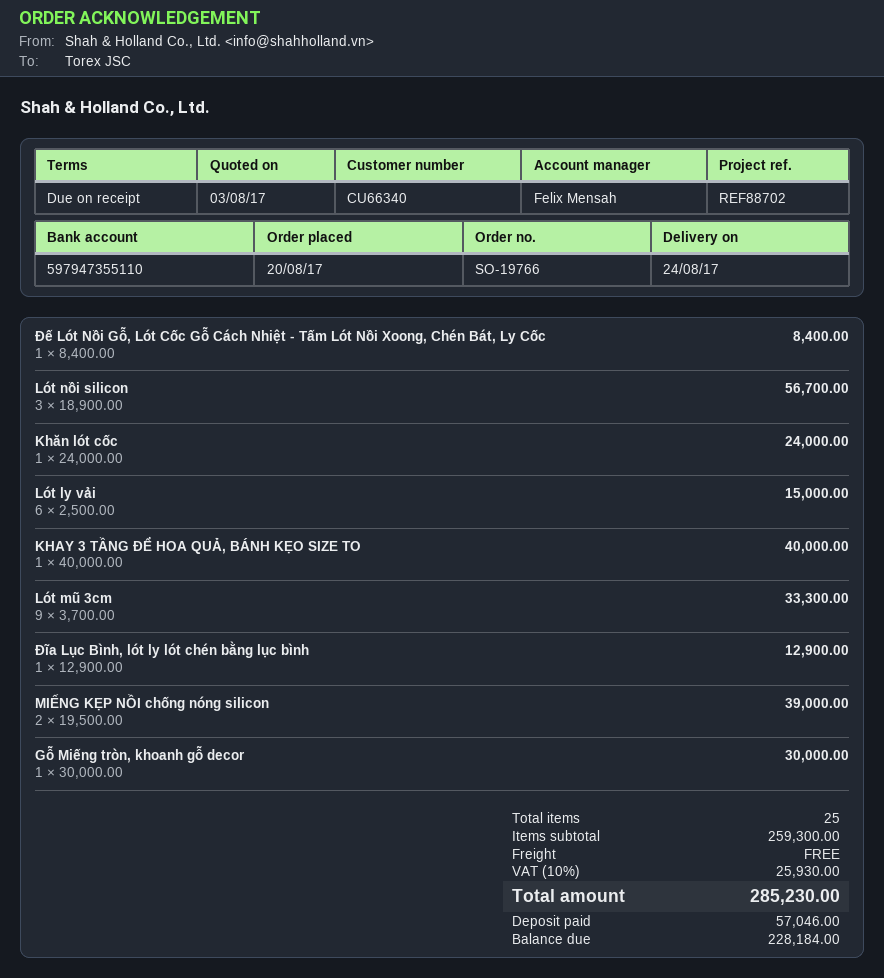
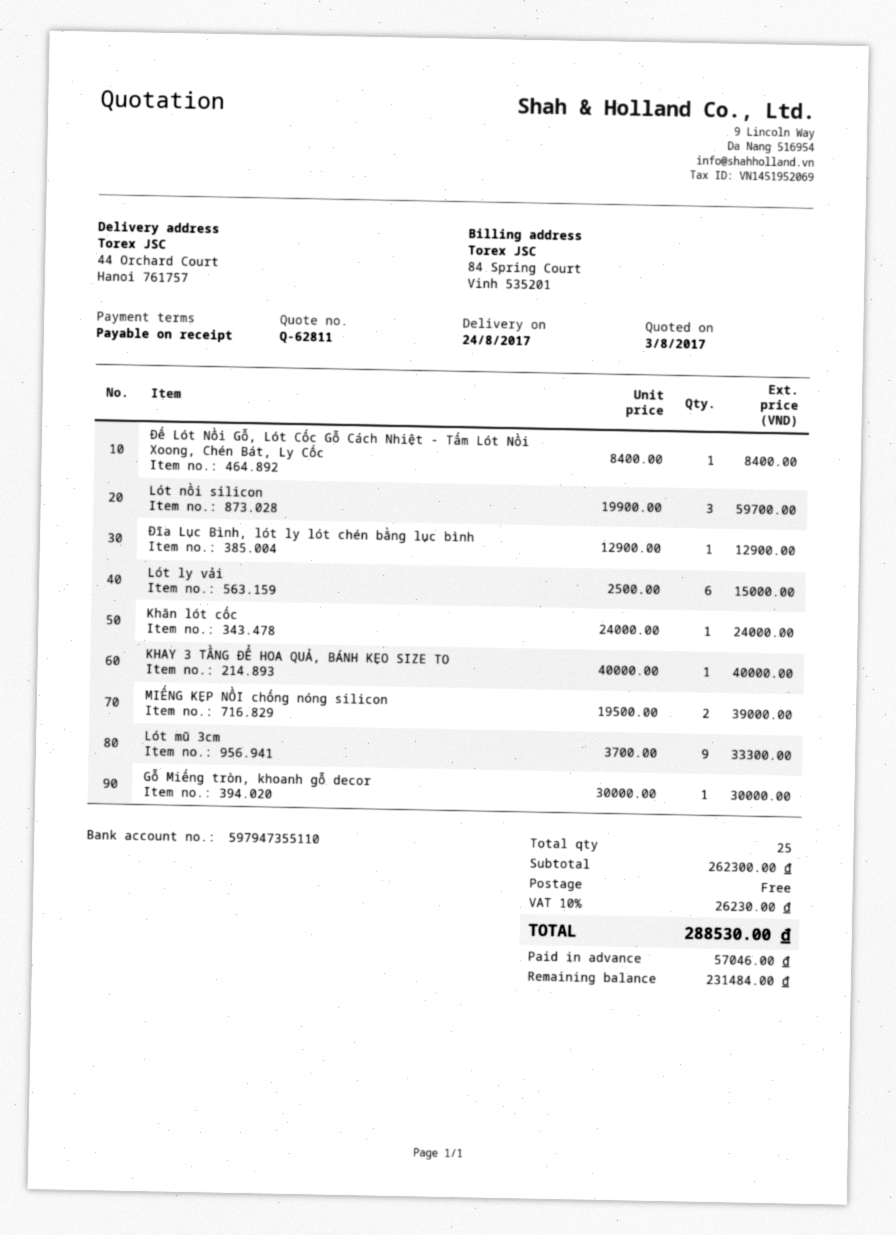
Lót nồi silicon: 3 x 18900.00 = 56700.00 -> 3 x 19900.00 = 59700.00
subtotal: 259300.00 -> 262300.00
tax: 10% = 25930.00 -> 10% = 26230.00
total: 285230.00 -> 288530.00
balance: 228184.00 -> 231484.00

